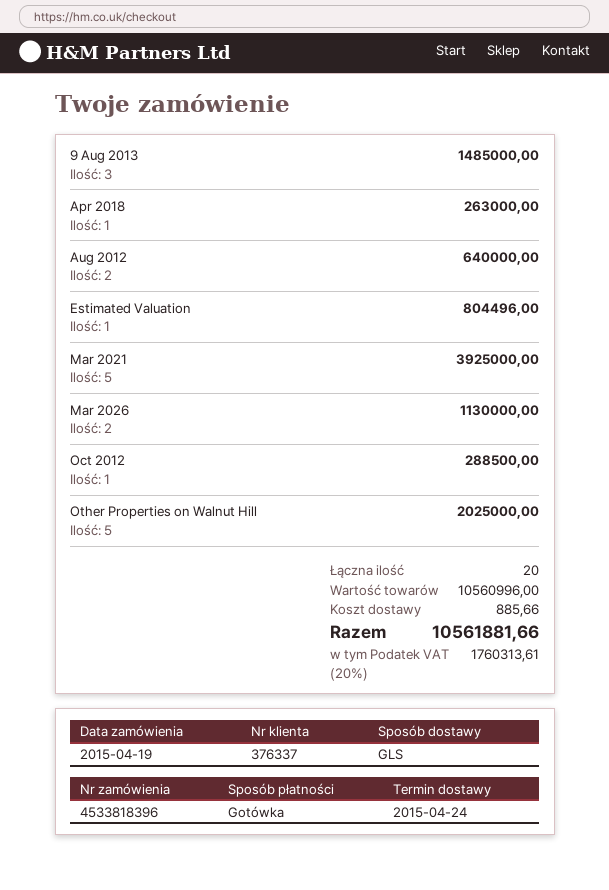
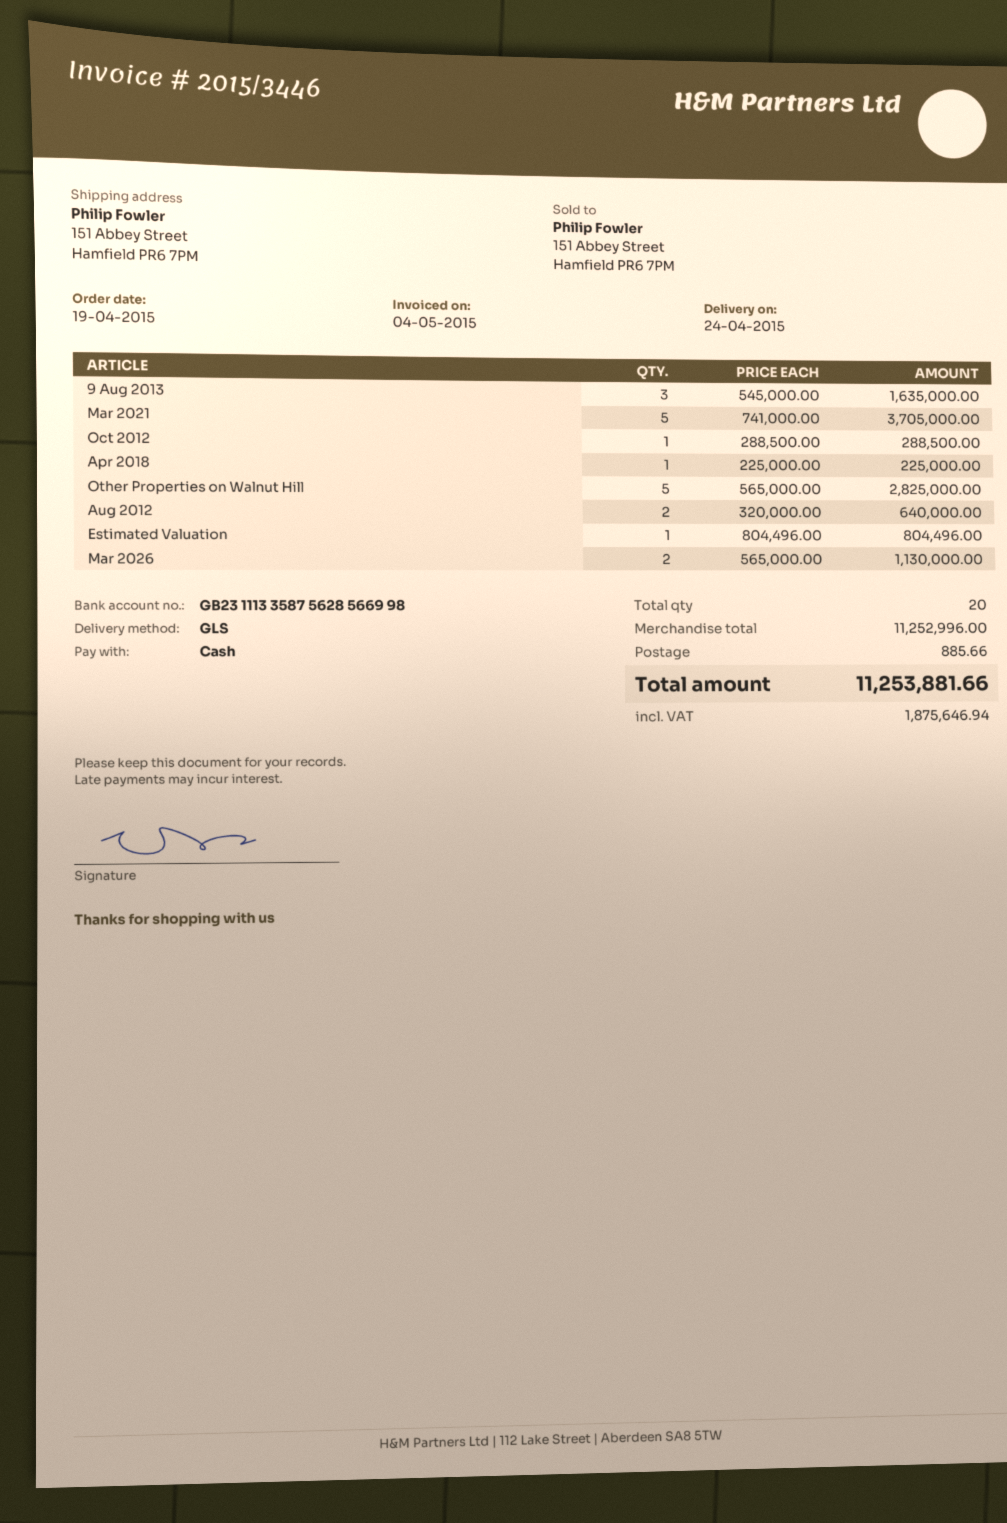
9 Aug 2013: 3 for 1485000.00 -> 3 for 1635000.00
Apr 2018: 1 for 263000.00 -> 1 for 225000.00
Mar 2021: 5 for 3925000.00 -> 5 for 3705000.00
Other Properties on Walnut Hill: 5 for 2025000.00 -> 5 for 2825000.00
subtotal: 10560996.00 -> 11252996.00
tax: 1760313.61 -> 1875646.94
total: 10561881.66 -> 11253881.66

